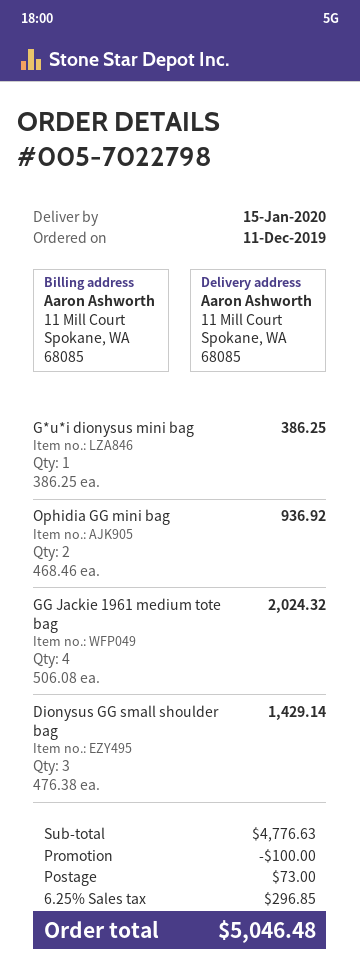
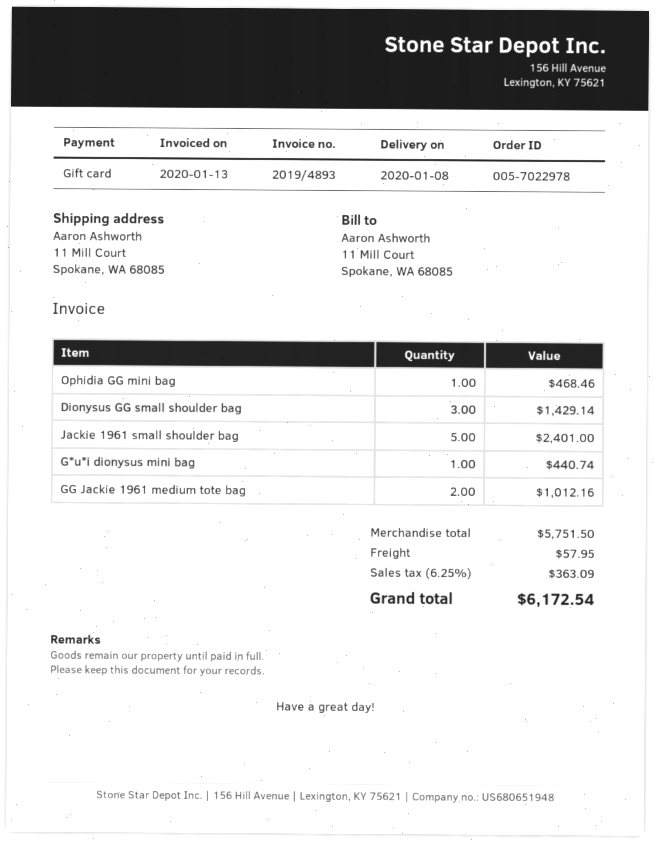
order number: 005-7022798 -> 005-7022978
delivery date: 2020-01-15 -> 2020-01-08
G*u*i dionysus mini bag: 1 for 386.25 -> 1 for 440.74
Ophidia GG mini bag: 2 for 936.92 -> 1 for 468.46
GG Jackie 1961 medium tote bag: 4 for 2024.32 -> 2 for 1012.16
Jackie 1961 small shoulder bag: none -> 5 for 2401.00
subtotal: 4776.63 -> 5751.50
discount: 100.00 -> none
shipping: 73.00 -> 57.95
tax: 6.25% = 296.85 -> 6.25% = 363.09
total: 5046.48 -> 6172.54

